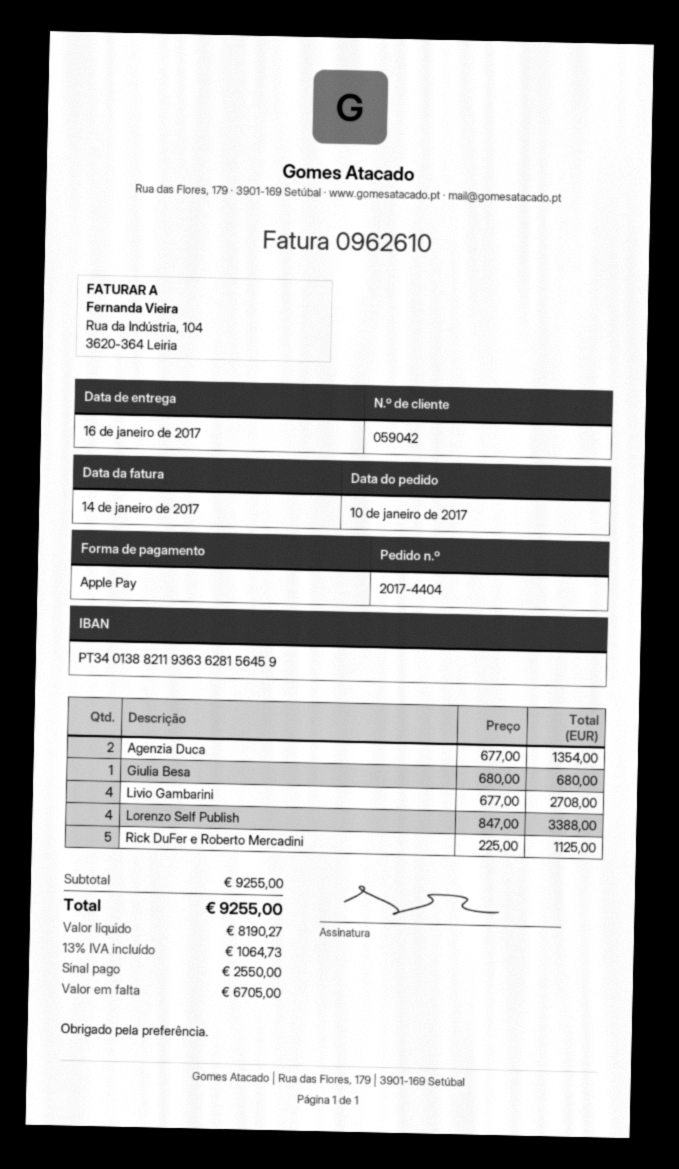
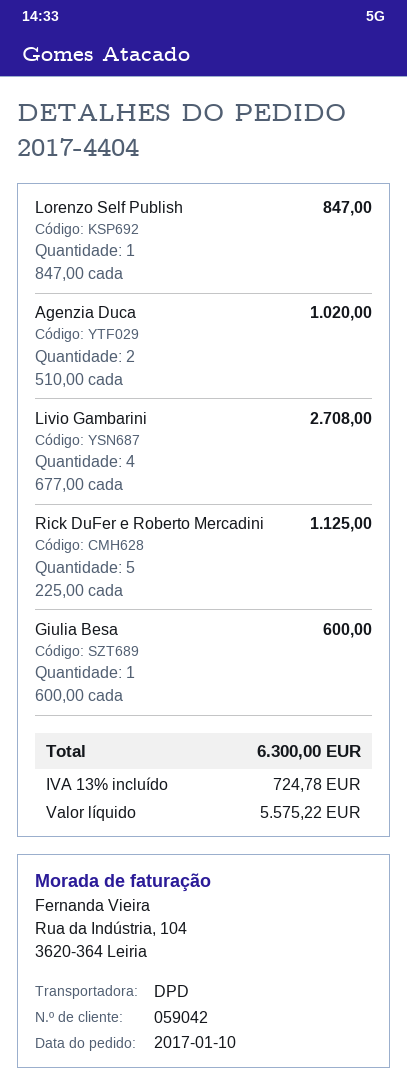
Agenzia Duca: 2 x 677.00 = 1354.00 -> 2 x 510.00 = 1020.00
Giulia Besa: 1 x 680.00 = 680.00 -> 1 x 600.00 = 600.00
Lorenzo Self Publish: 4 x 847.00 = 3388.00 -> 1 x 847.00 = 847.00
net: 8190.27 -> 5575.22
tax: 13% = 1064.73 -> 13% = 724.78
total: 9255.00 -> 6300.00

